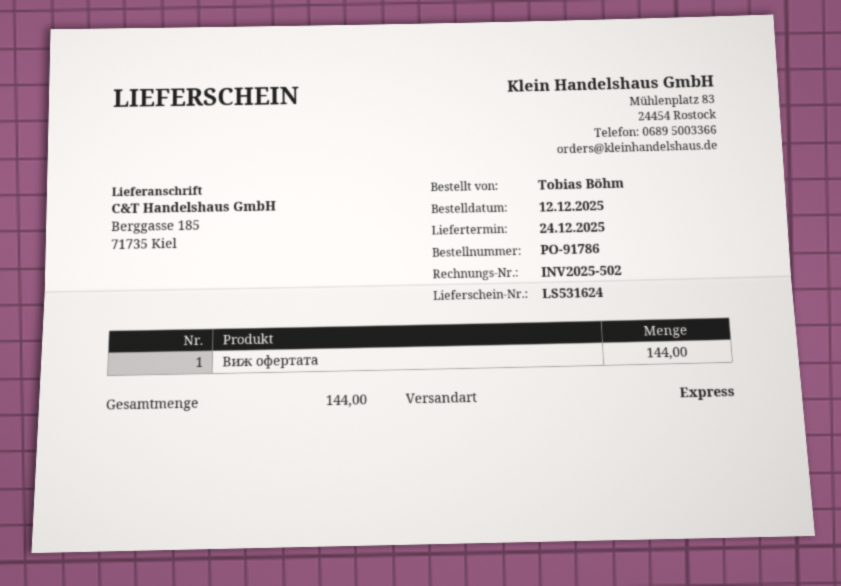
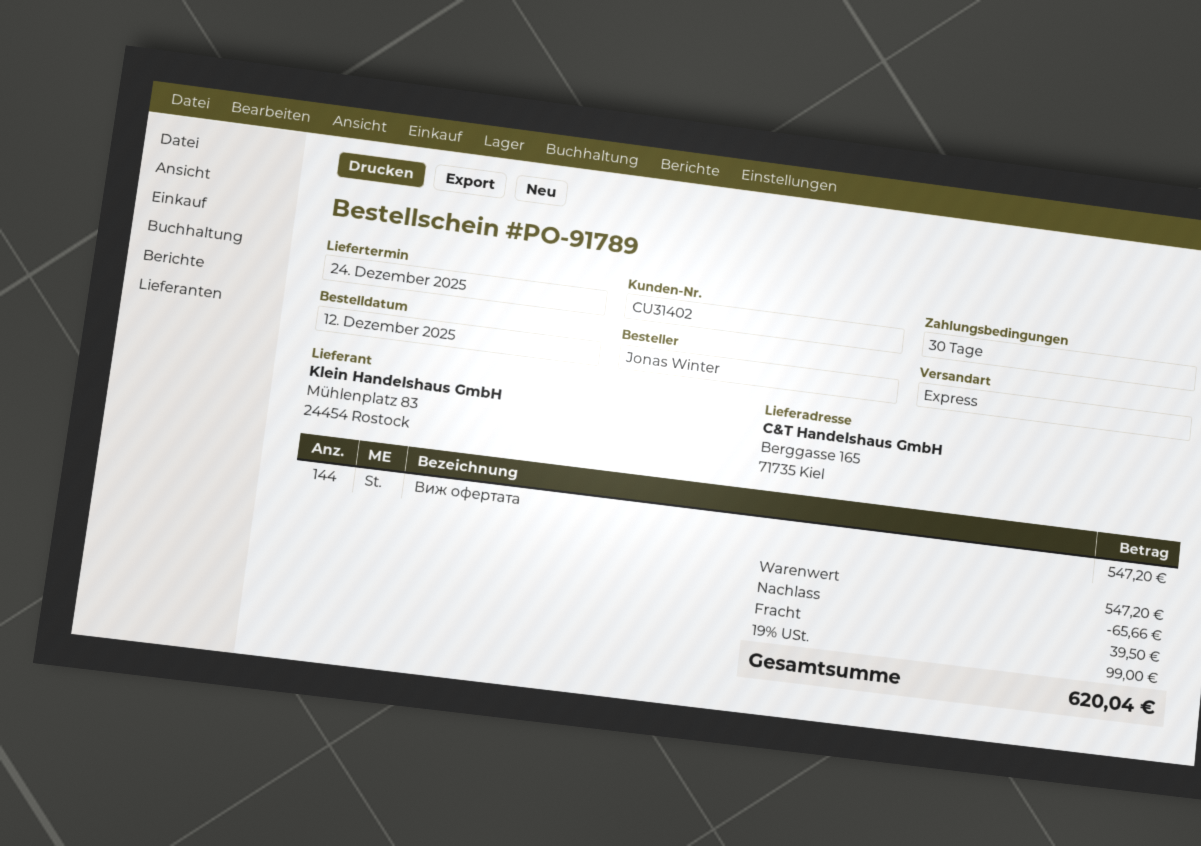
order number: PO-91786 -> PO-91789
ordered by: Tobias Böhm -> Jonas Winter
ship to: Berggasse 185, 71735 Kiel -> Berggasse 165, 71735 Kiel

